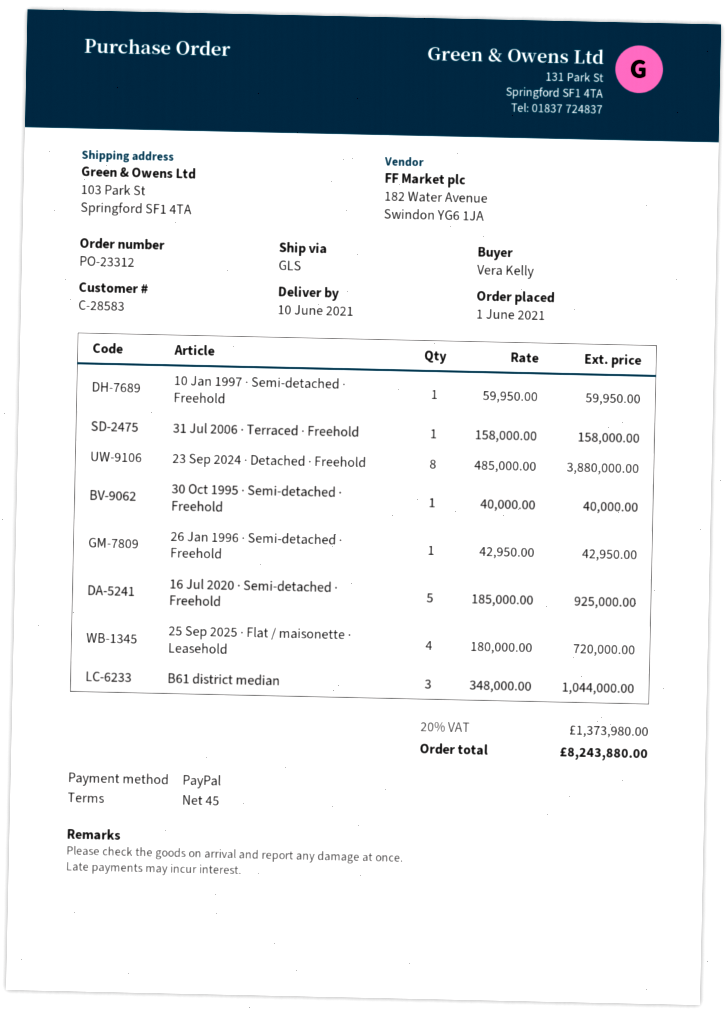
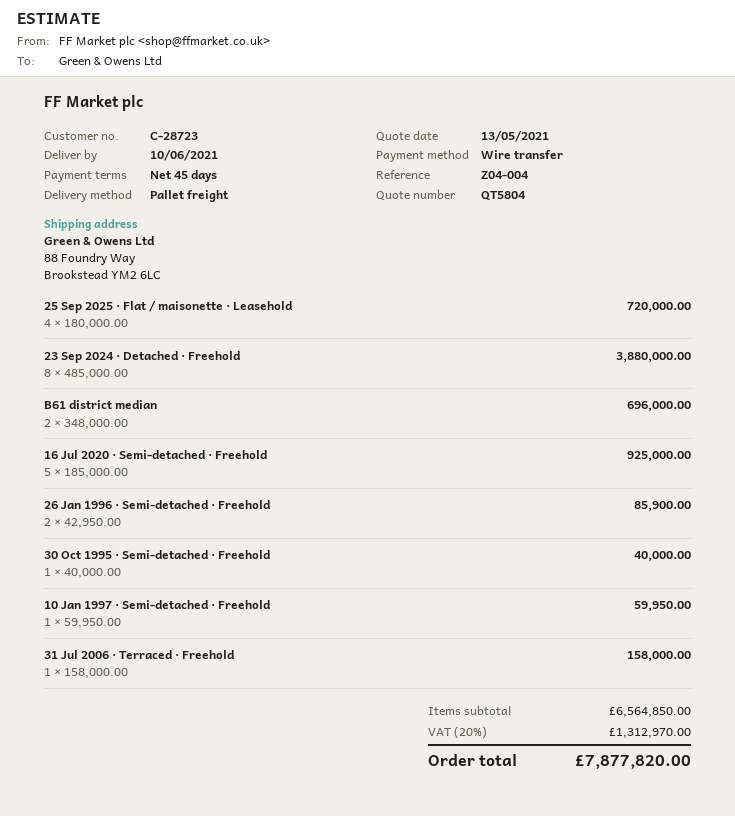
customer number: C-28583 -> C-28723
payment method: PayPal -> bank transfer
shipping method: GLS -> pallet freight
ship to: 103 Park St, Springford SF1 4TA -> 88 Foundry Way, Brookstead YM2 6LC
26 Jan 1996 · Semi-detached · Freehold: 1 x 42950.00 = 42950.00 -> 2 x 42950.00 = 85900.00
B61 district median: 3 x 348000.00 = 1044000.00 -> 2 x 348000.00 = 696000.00
tax: 20% = 1373980.00 -> 20% = 1312970.00
total: 8243880.00 -> 7877820.00

